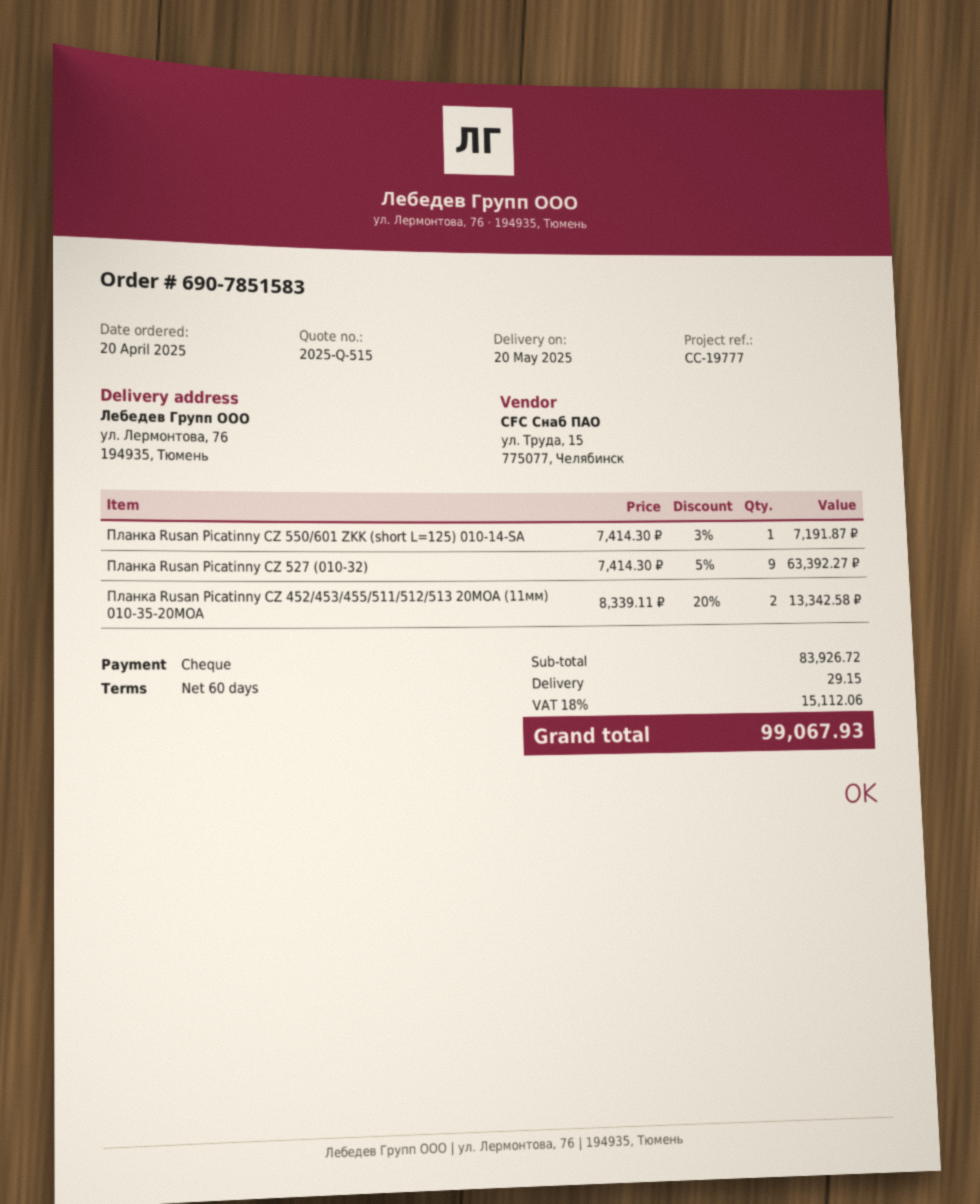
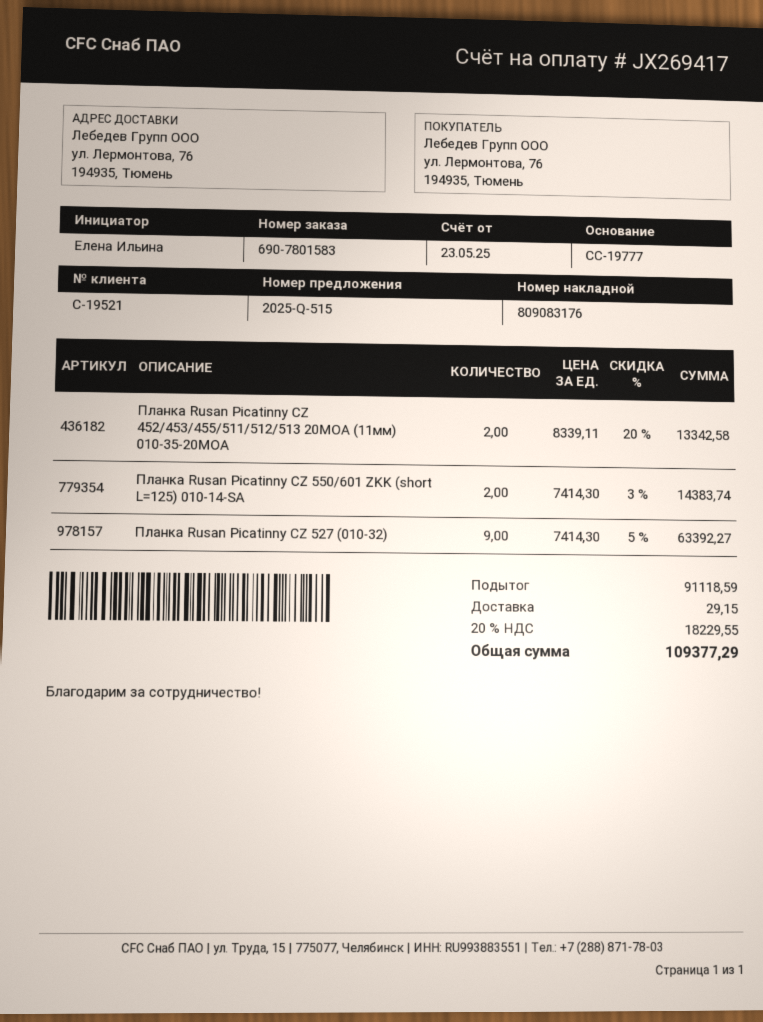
order number: 690-7851583 -> 690-7801583
Планка Rusan Picatinny CZ 550/601 ZKK (short L=125) 010-14-SA: 1 x 7414.30 - 3% = 7191.87 -> 2 x 7414.30 - 3% = 14383.74
subtotal: 83926.72 -> 91118.59
tax: 18% = 15112.06 -> 20% = 18229.55
total: 99067.93 -> 109377.29

